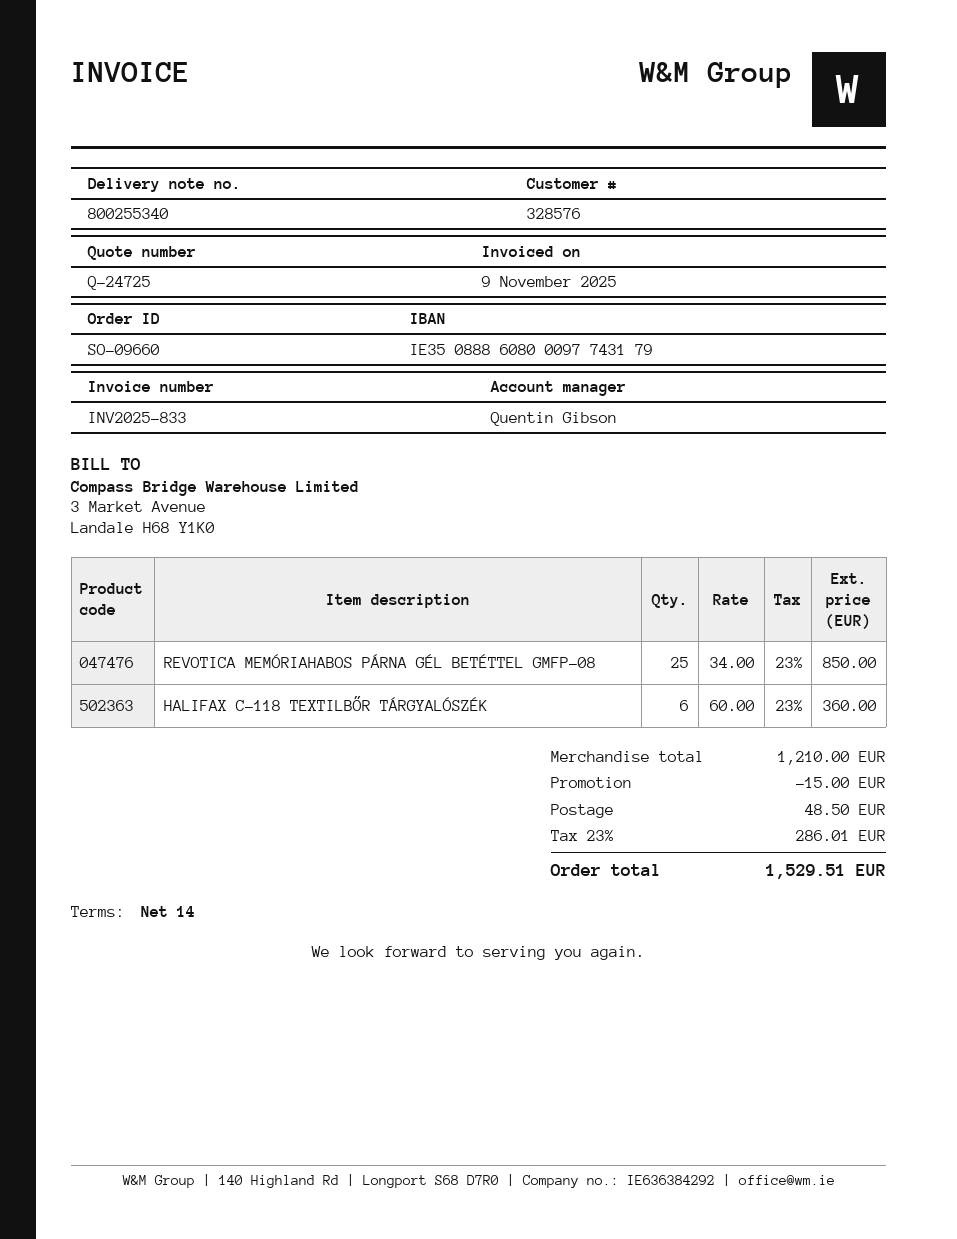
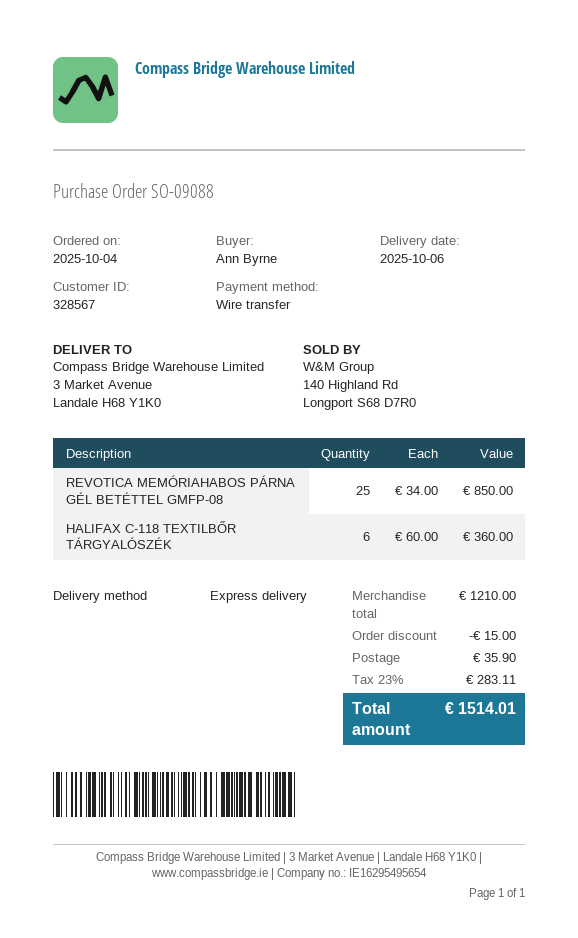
order number: SO-09660 -> SO-09088
customer number: 328576 -> 328567
shipping: 48.50 -> 35.90
tax: 23% = 286.01 -> 23% = 283.11
total: 1529.51 -> 1514.01

